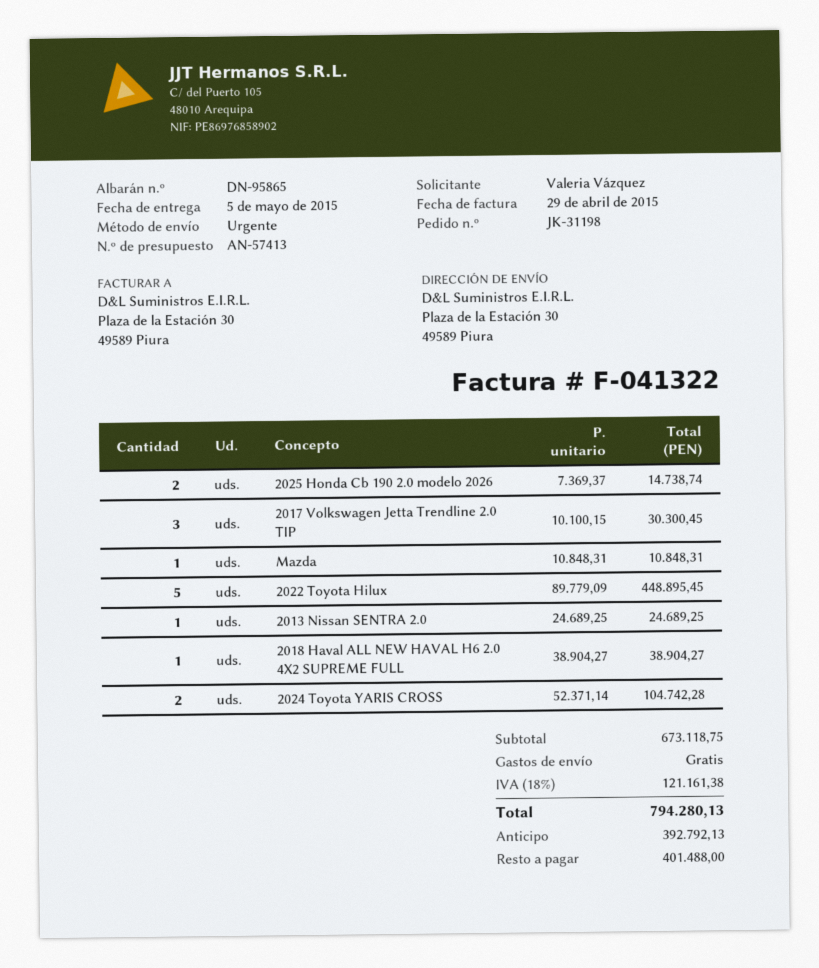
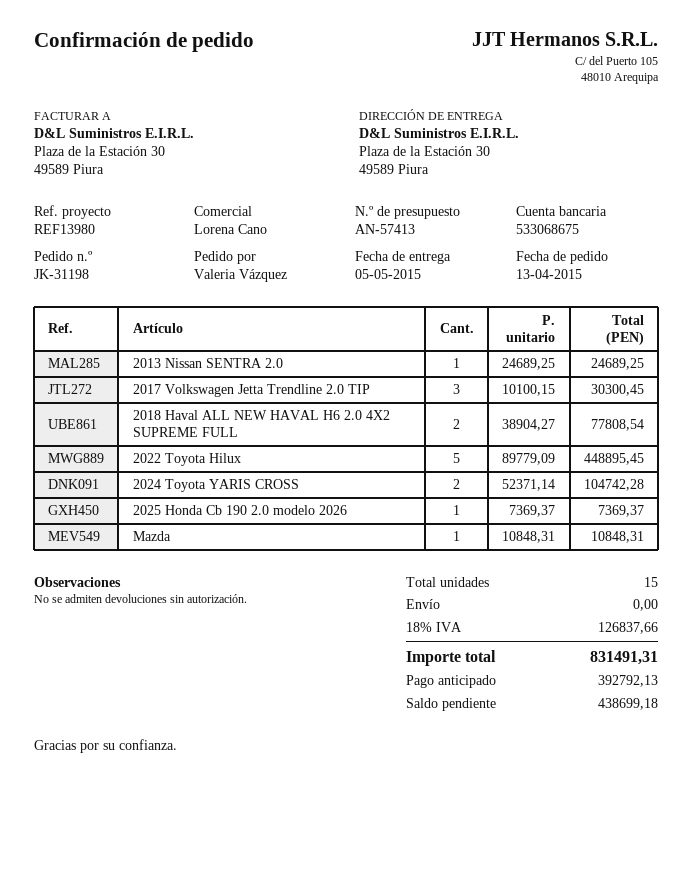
2025 Honda Cb 190 2.0 modelo 2026: 2 x 7369.37 = 14738.74 -> 1 x 7369.37 = 7369.37
2018 Haval ALL NEW HAVAL H6 2.0 4X2 SUPREME FULL: 1 x 38904.27 = 38904.27 -> 2 x 38904.27 = 77808.54
tax: 18% = 121161.38 -> 18% = 126837.66
total: 794280.13 -> 831491.31
balance: 401488.00 -> 438699.18

